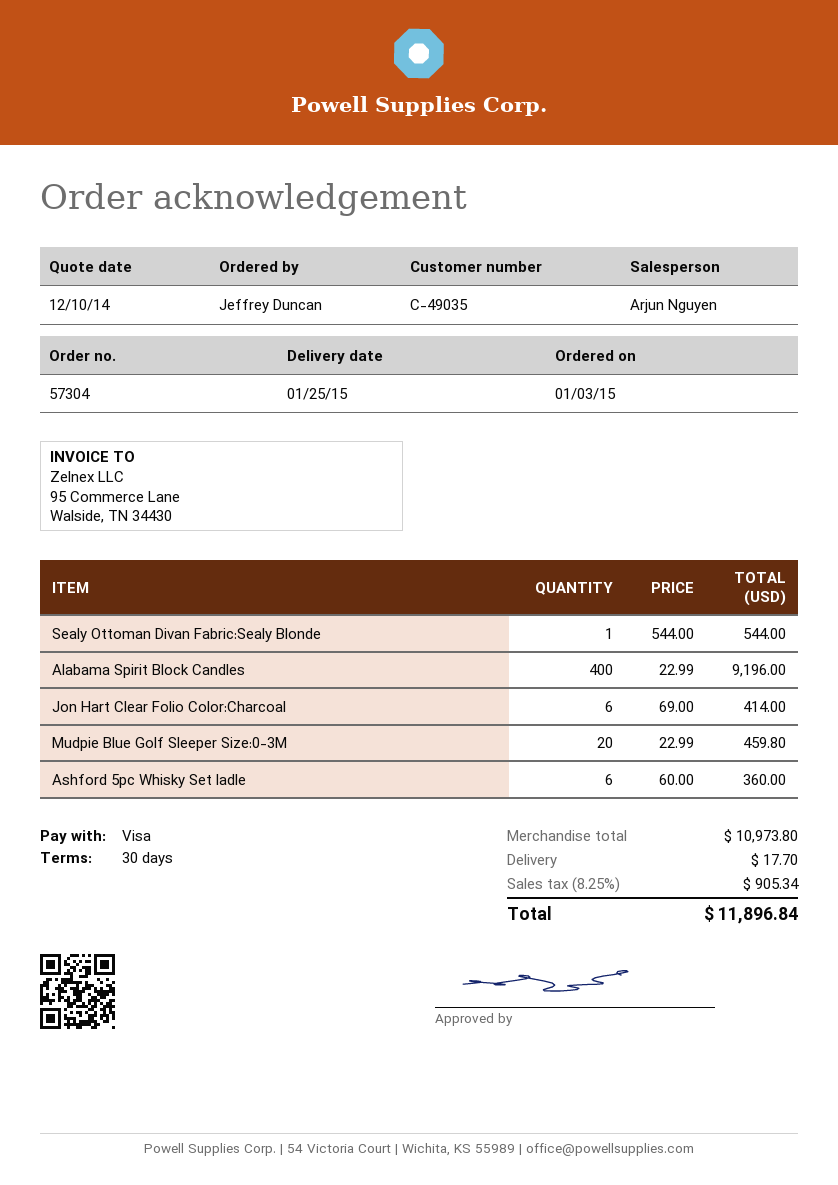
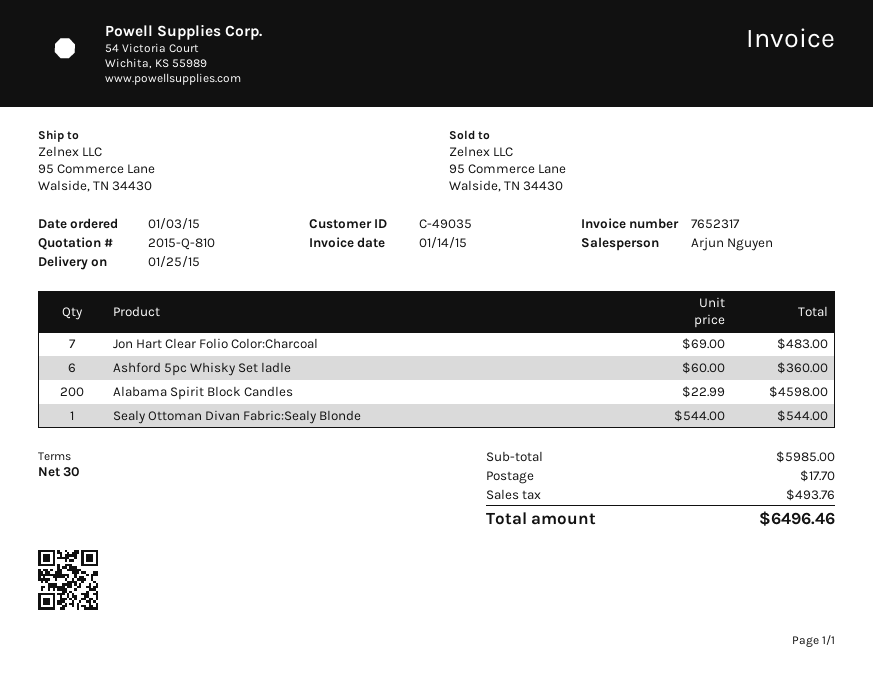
Alabama Spirit Block Candles: 400 x 22.99 = 9196.00 -> 200 x 22.99 = 4598.00
Jon Hart Clear Folio Color:Charcoal: 6 x 69.00 = 414.00 -> 7 x 69.00 = 483.00
Mudpie Blue Golf Sleeper Size:0-3M: 20 x 22.99 = 459.80 -> none
subtotal: 10973.80 -> 5985.00
tax: 905.34 -> 493.76
total: 11896.84 -> 6496.46

